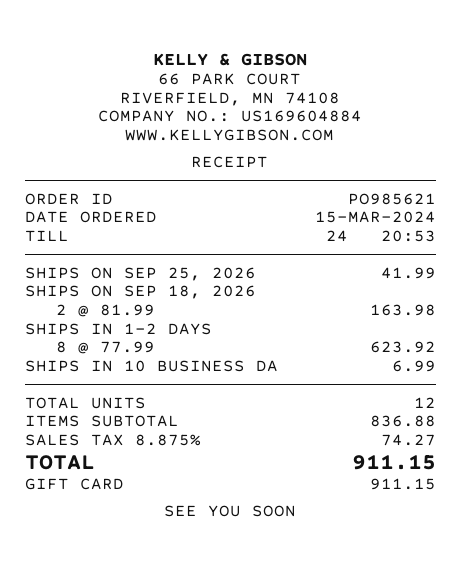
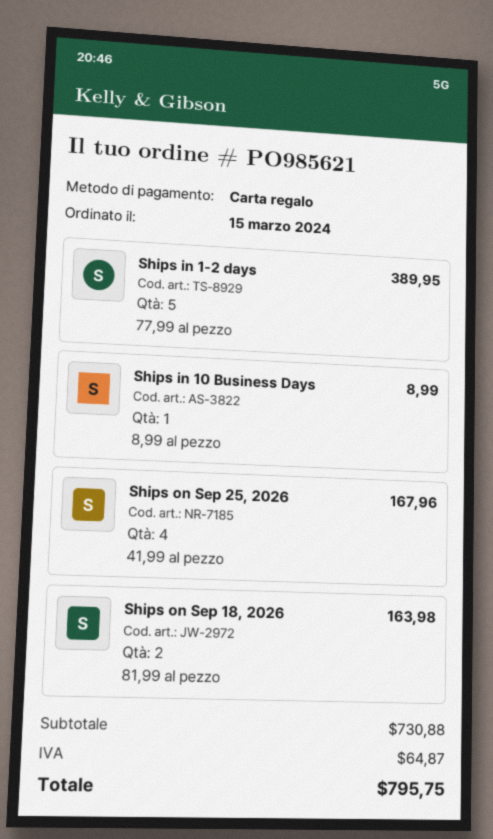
SHIPS ON SEP 25, 2026: 1 x 41.99 = 41.99 -> 4 x 41.99 = 167.96
SHIPS IN 1-2 DAYS: 8 x 77.99 = 623.92 -> 5 x 77.99 = 389.95
SHIPS IN 10 BUSINESS DA: 1 x 6.99 = 6.99 -> 1 x 8.99 = 8.99
subtotal: 836.88 -> 730.88
tax: 74.27 -> 64.87
total: 911.15 -> 795.75

